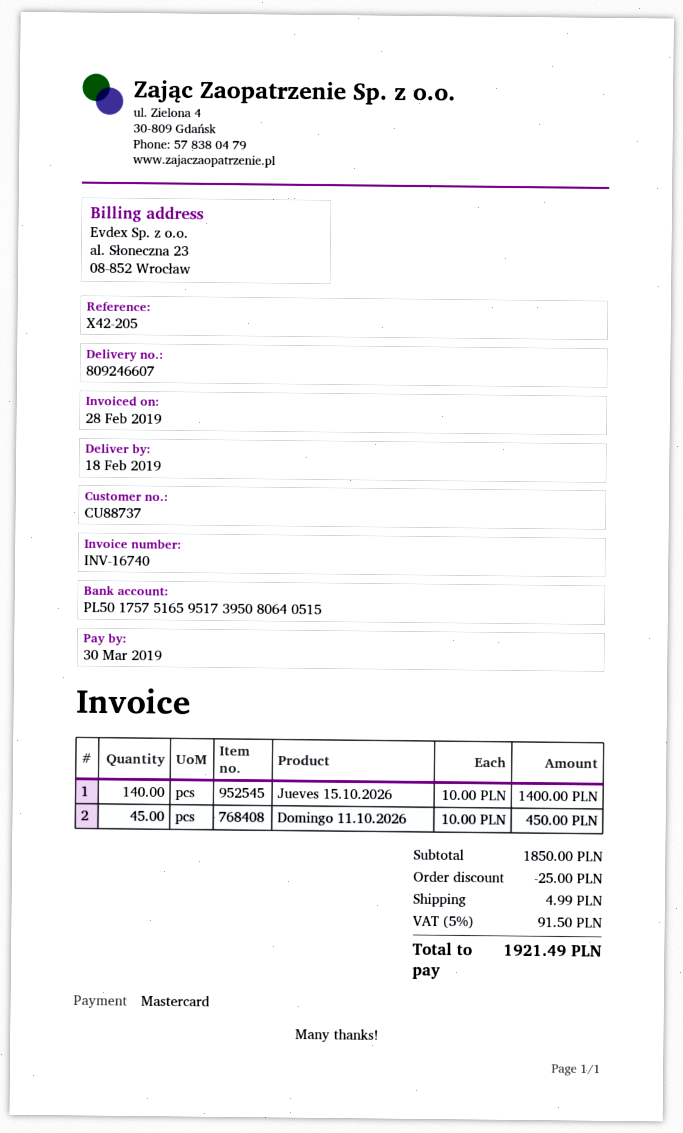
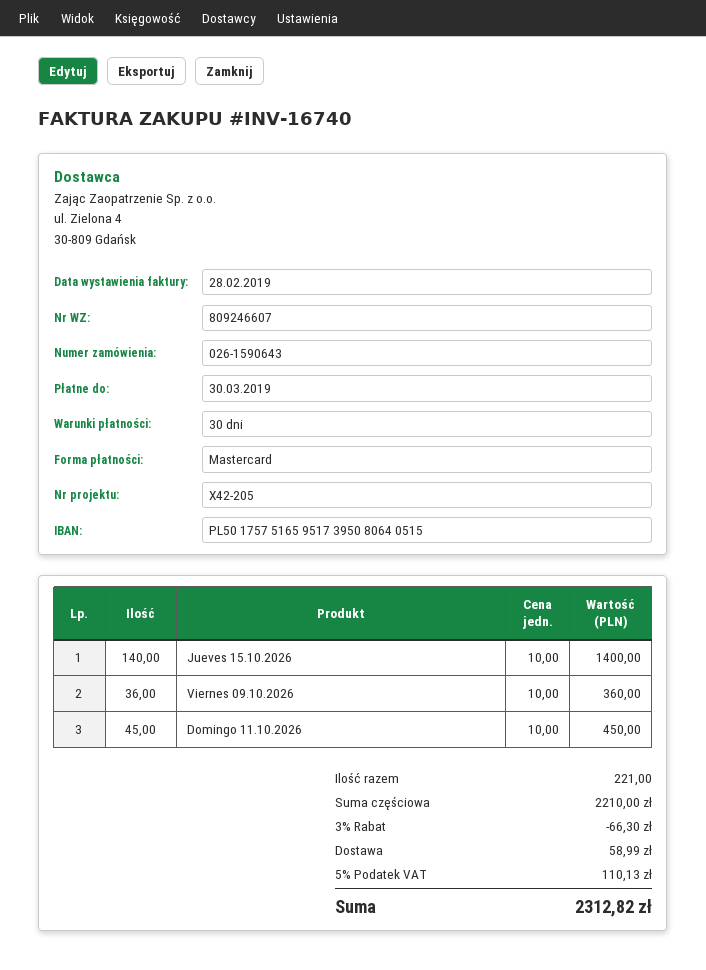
Viernes 09.10.2026: none -> 36 x 10.00 = 360.00
subtotal: 1850.00 -> 2210.00
discount: 25.00 -> 66.30
shipping: 4.99 -> 58.99
tax: 5% = 91.50 -> 5% = 110.13
total: 1921.49 -> 2312.82

